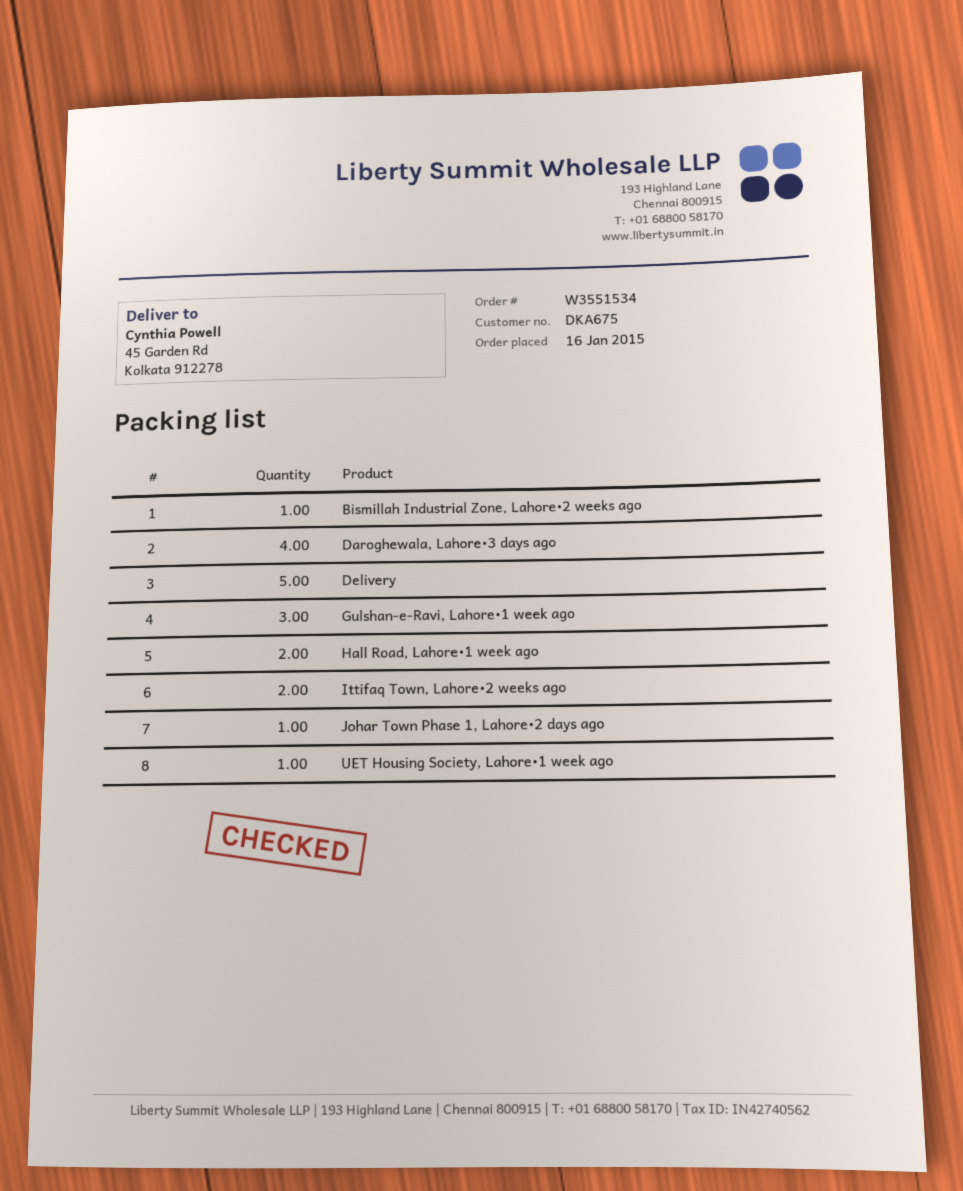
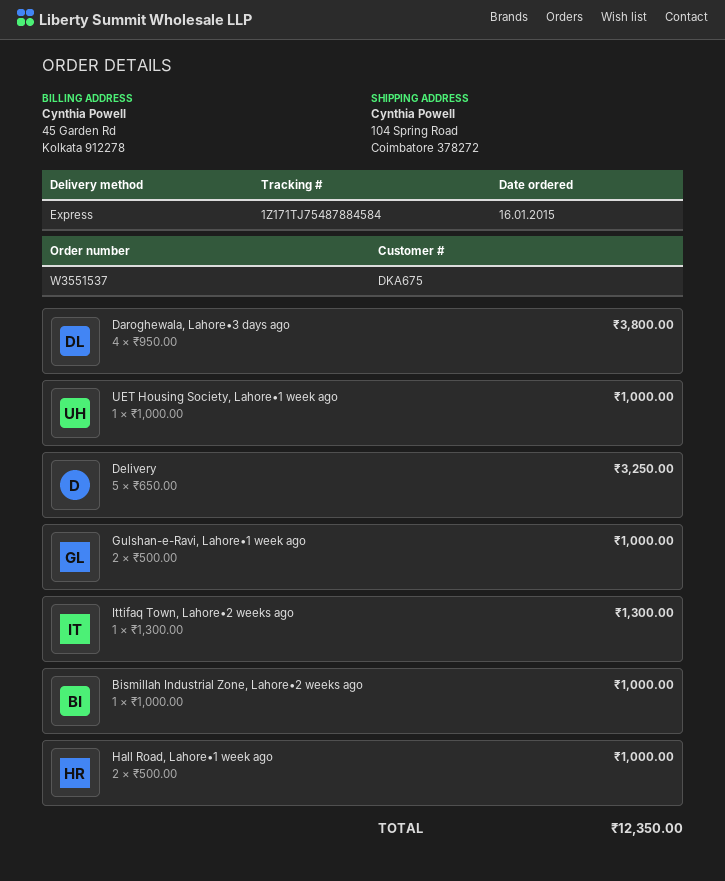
order number: W3551534 -> W3551537
ship to: 45 Garden Rd, Kolkata 912278 -> 104 Spring Road, Coimbatore 378272
Gulshan-e-Ravi, Lahore•1 week ago: 3 -> 2
Ittifaq Town, Lahore•2 weeks ago: 2 -> 1
Johar Town Phase 1, Lahore•2 days ago: 1 -> none

